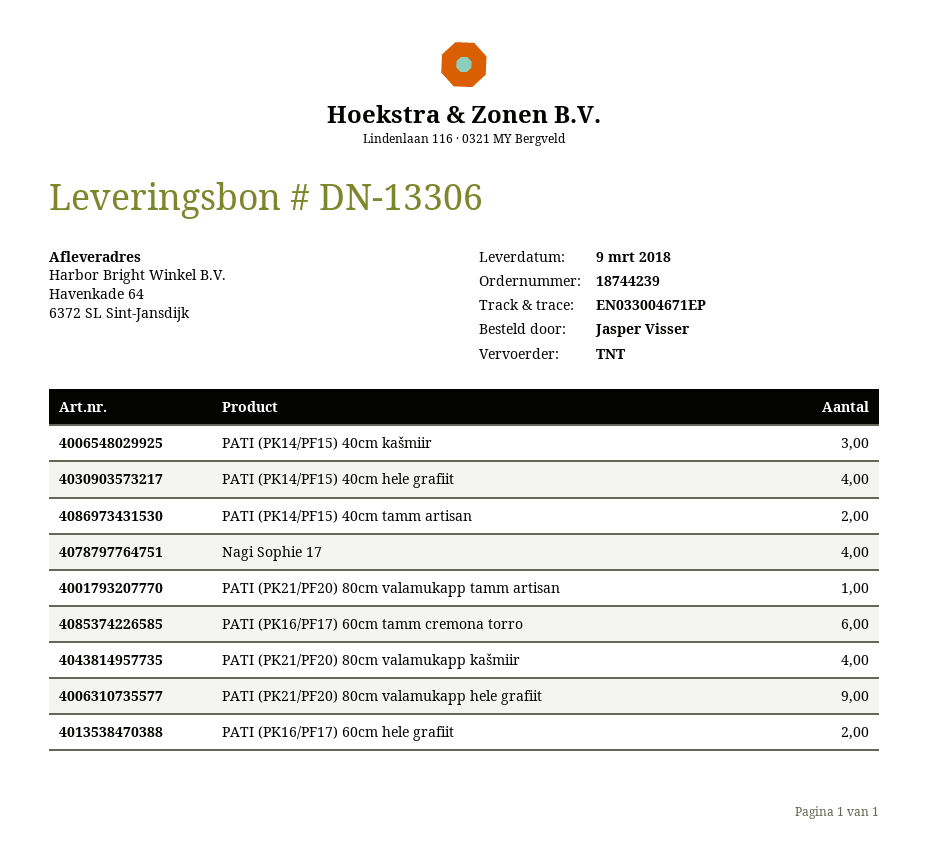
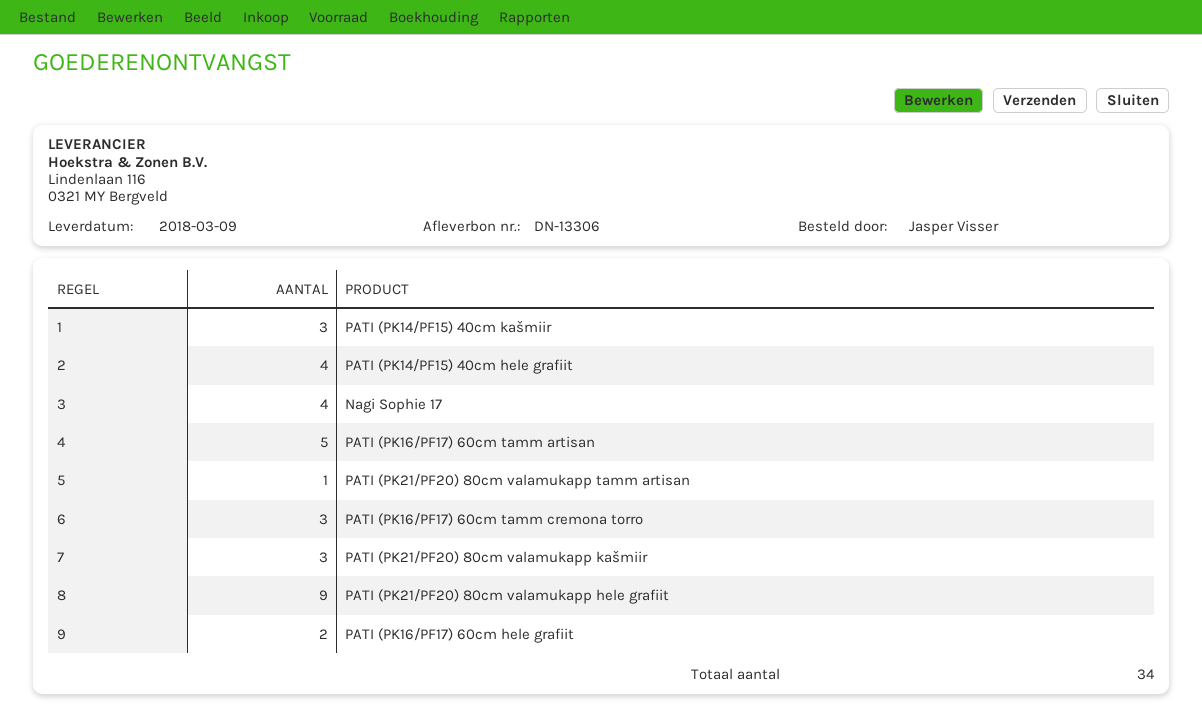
PATI (PK14/PF15) 40cm tamm artisan: 2 -> none
PATI (PK16/PF17) 60cm tamm cremona torro: 6 -> 3
PATI (PK21/PF20) 80cm valamukapp kašmiir: 4 -> 3
PATI (PK16/PF17) 60cm tamm artisan: none -> 5

